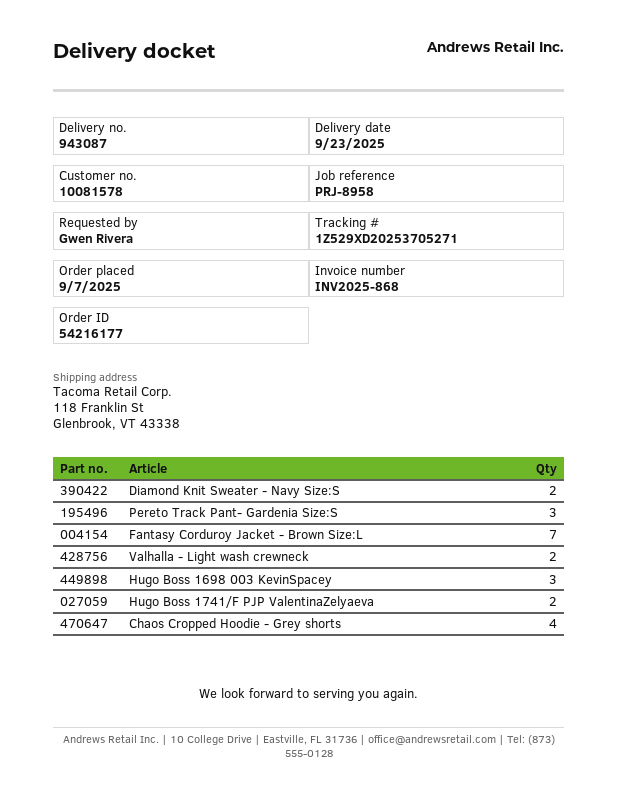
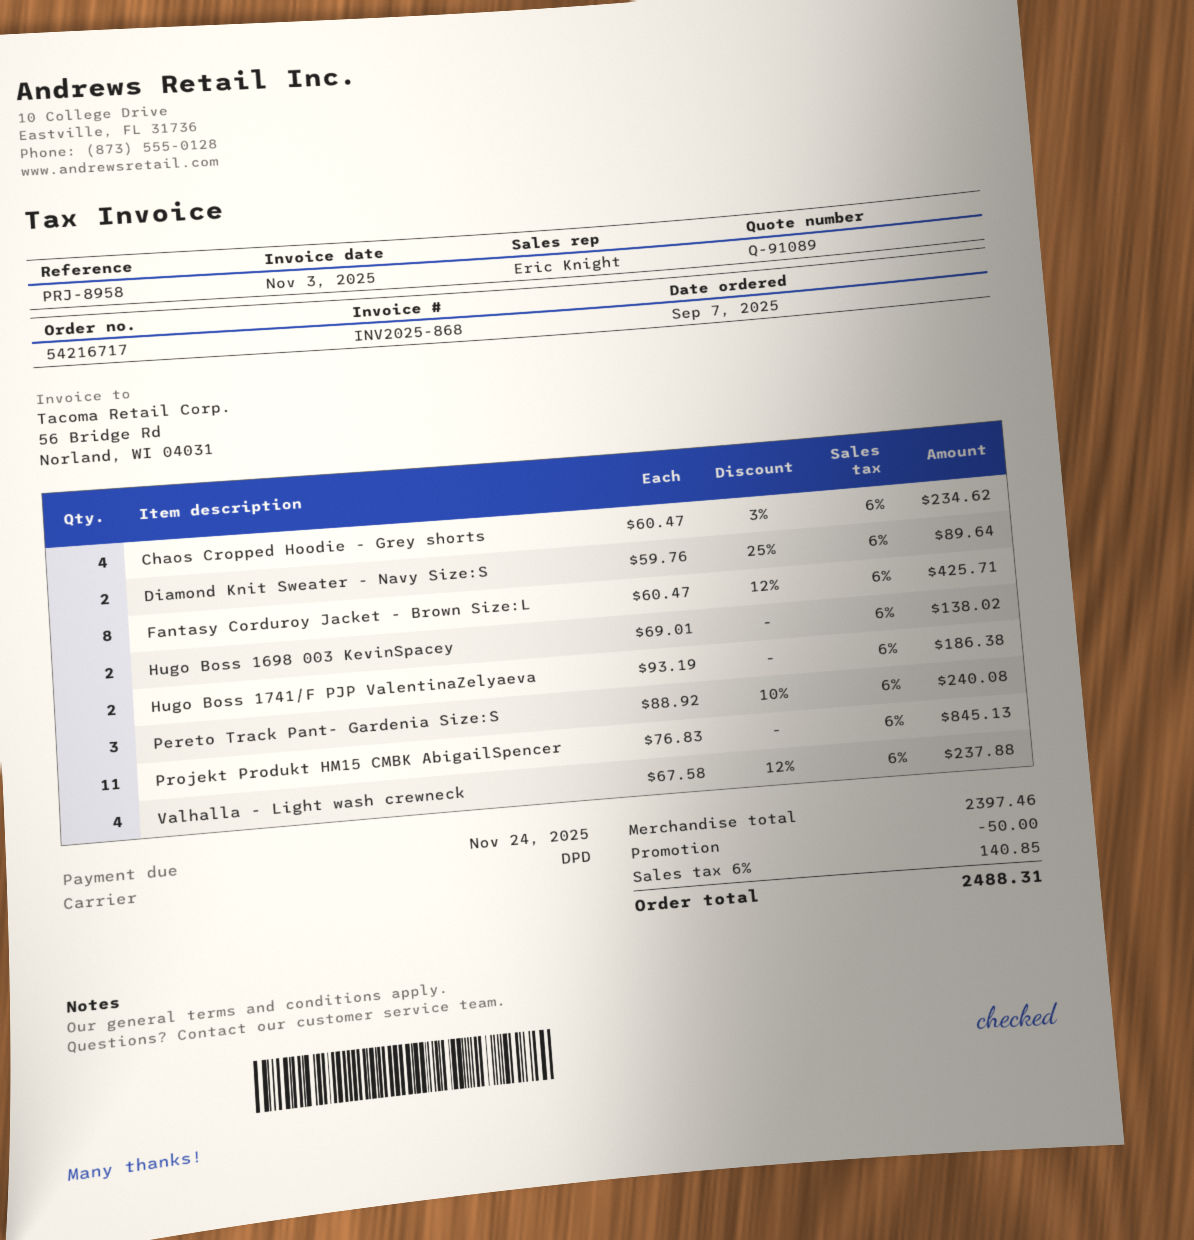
order number: 54216177 -> 54216717
Fantasy Corduroy Jacket - Brown Size:L: 7 -> 8
Valhalla - Light wash crewneck: 2 -> 4
Hugo Boss 1698 003 KevinSpacey: 3 -> 2
Projekt Produkt HM15 CMBK AbigailSpencer: none -> 11

